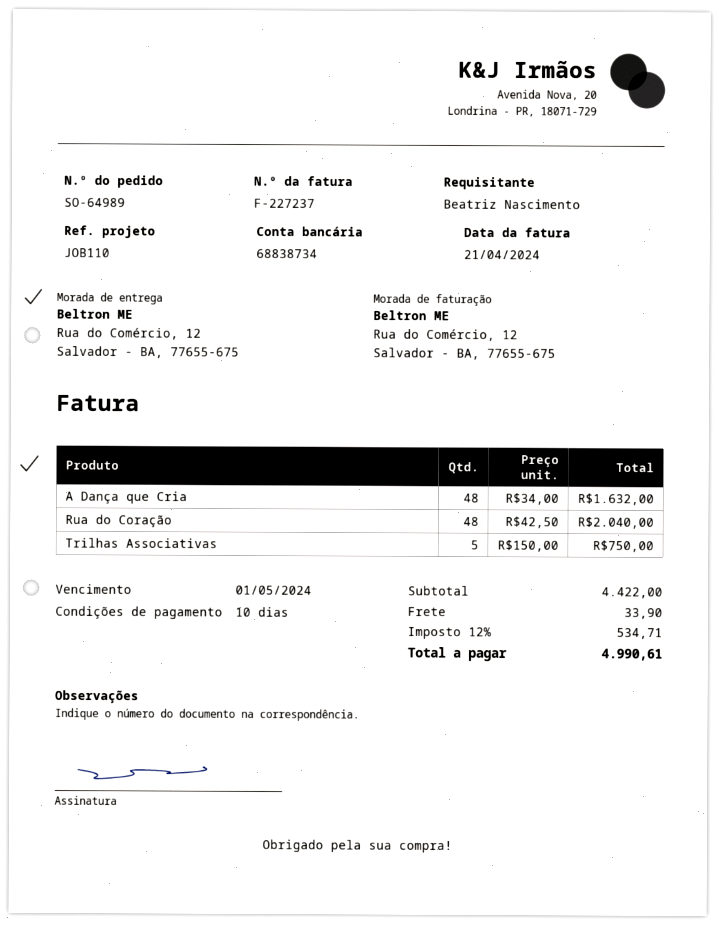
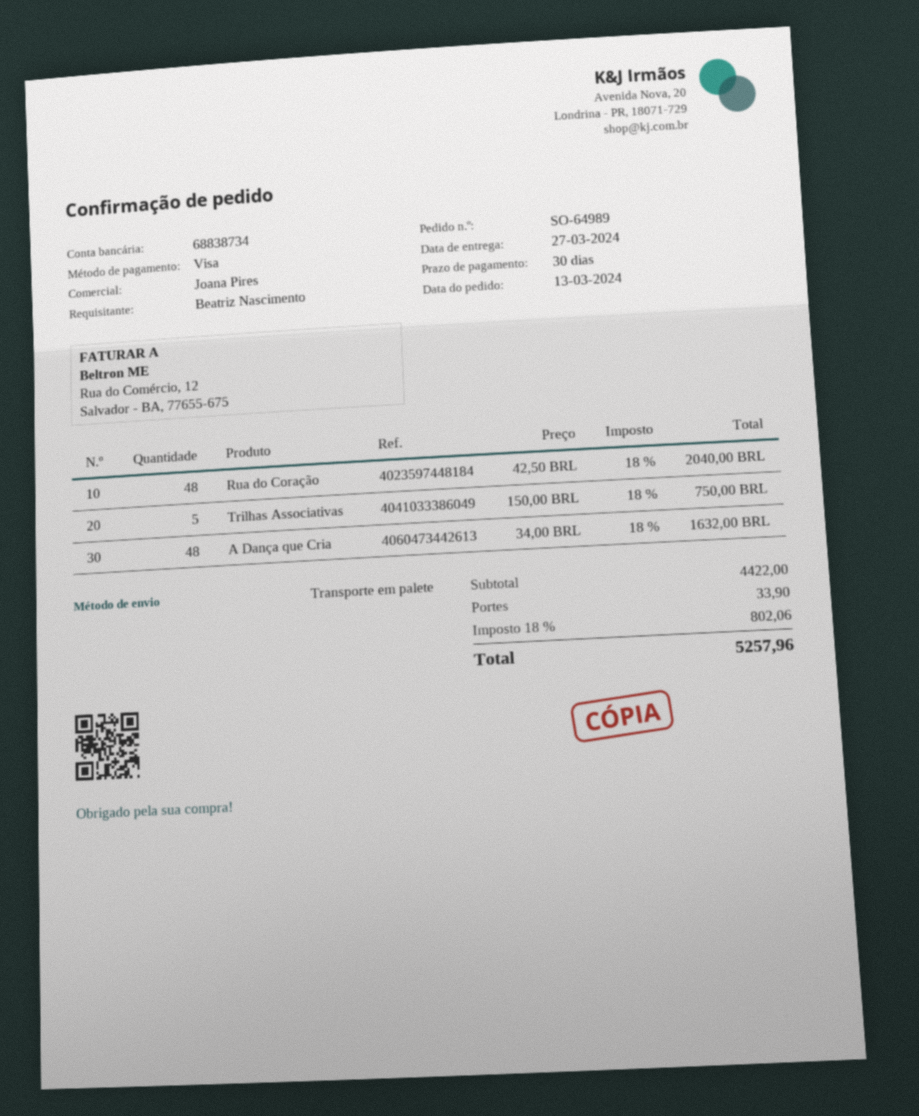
payment terms: 10 days -> 30 days
tax: 12% = 534.71 -> 18% = 802.06
total: 4990.61 -> 5257.96

